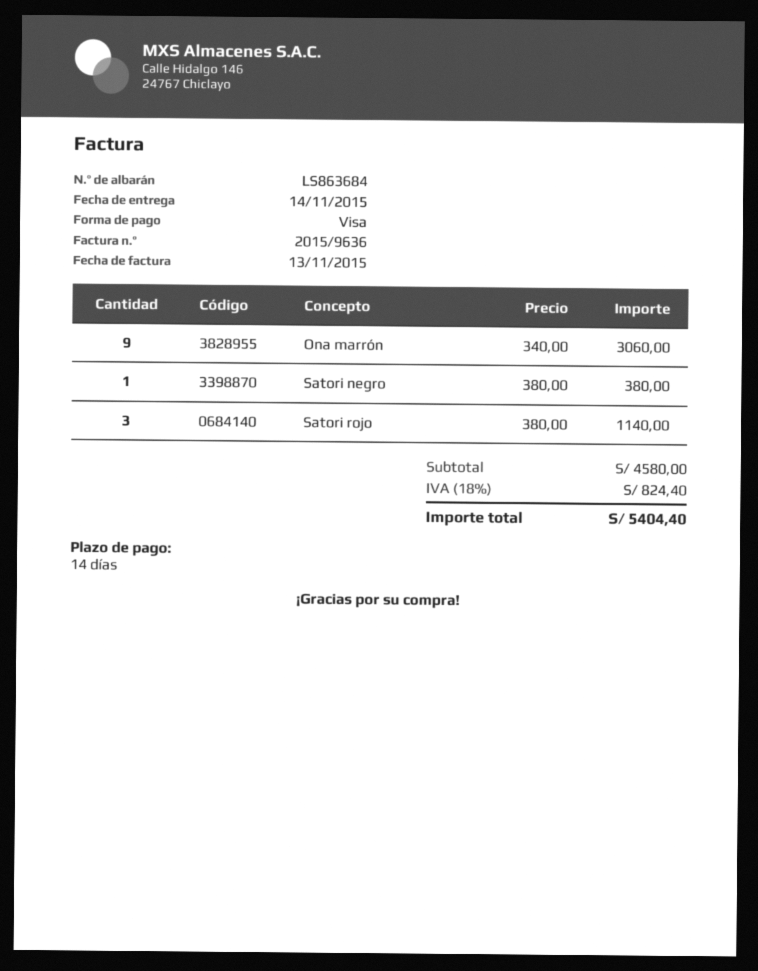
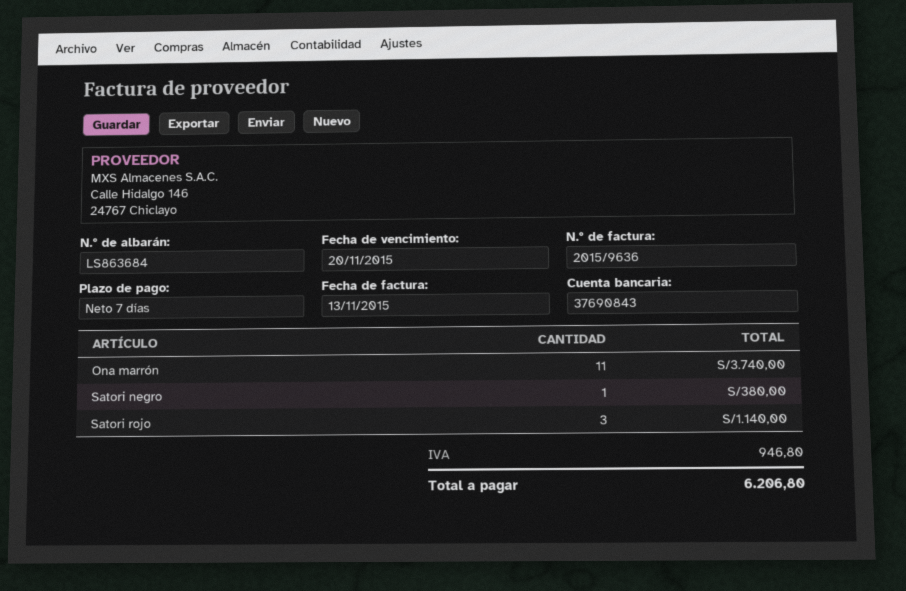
payment terms: 14 days -> 7 days
Ona marrón: 9 for 3060.00 -> 11 for 3740.00
tax: 824.40 -> 946.80
total: 5404.40 -> 6206.80

